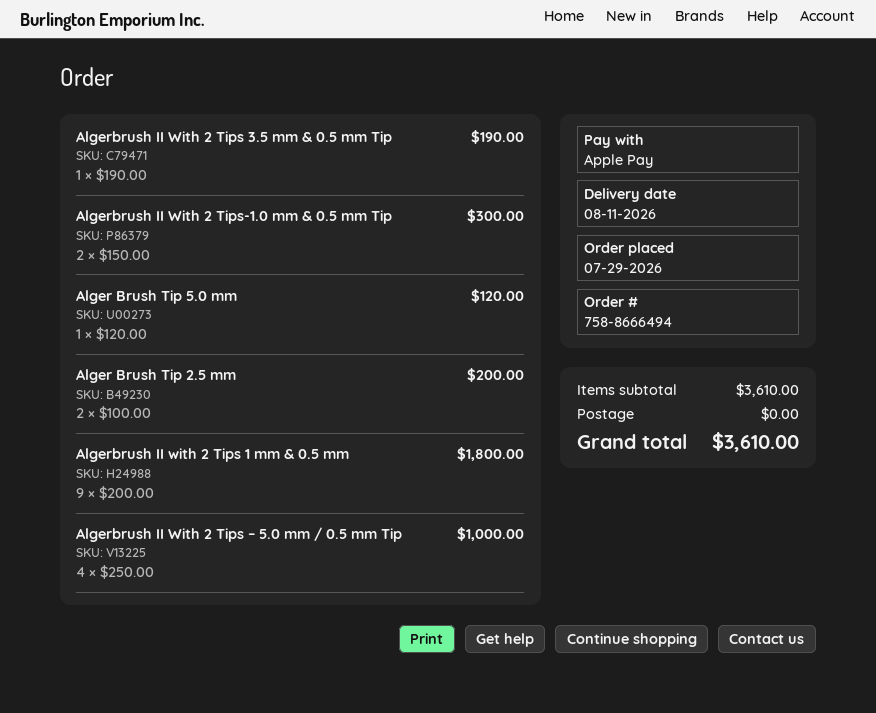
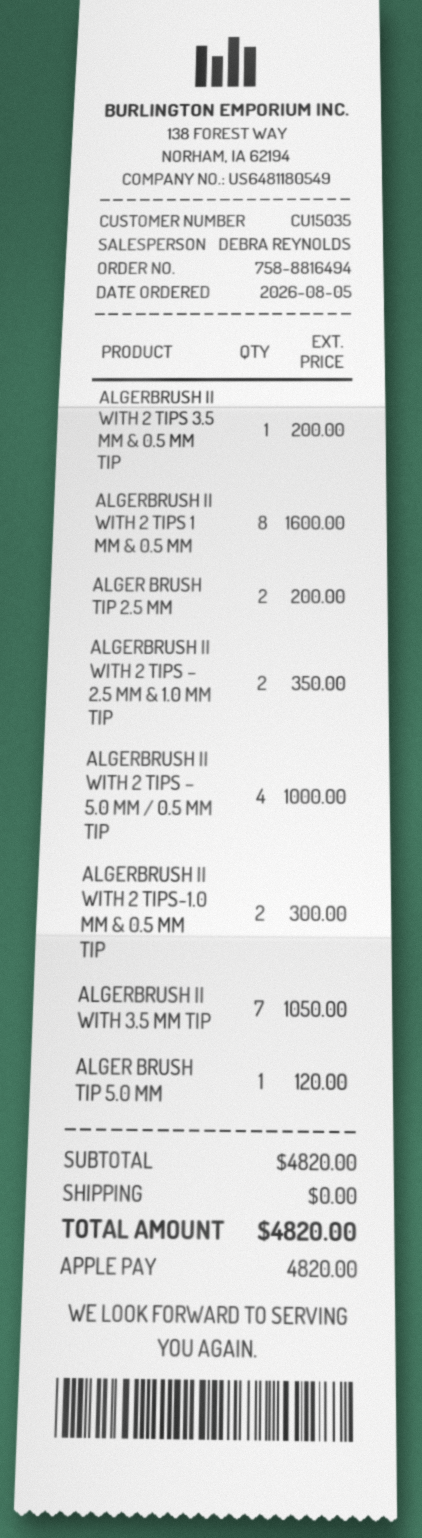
order number: 758-8666494 -> 758-8816494
order date: 2026-07-29 -> 2026-08-05
Algerbrush II With 2 Tips 3.5 mm & 0.5 mm Tip: 1 for 190.00 -> 1 for 200.00
Algerbrush II with 2 Tips 1 mm & 0.5 mm: 9 for 1800.00 -> 8 for 1600.00
ALGERBRUSH II WITH 2 TIPS – 2.5 MM & 1.0 MM TIP: none -> 2 for 350.00
ALGERBRUSH II WITH 3.5 MM TIP: none -> 7 for 1050.00
subtotal: 3610.00 -> 4820.00
total: 3610.00 -> 4820.00

